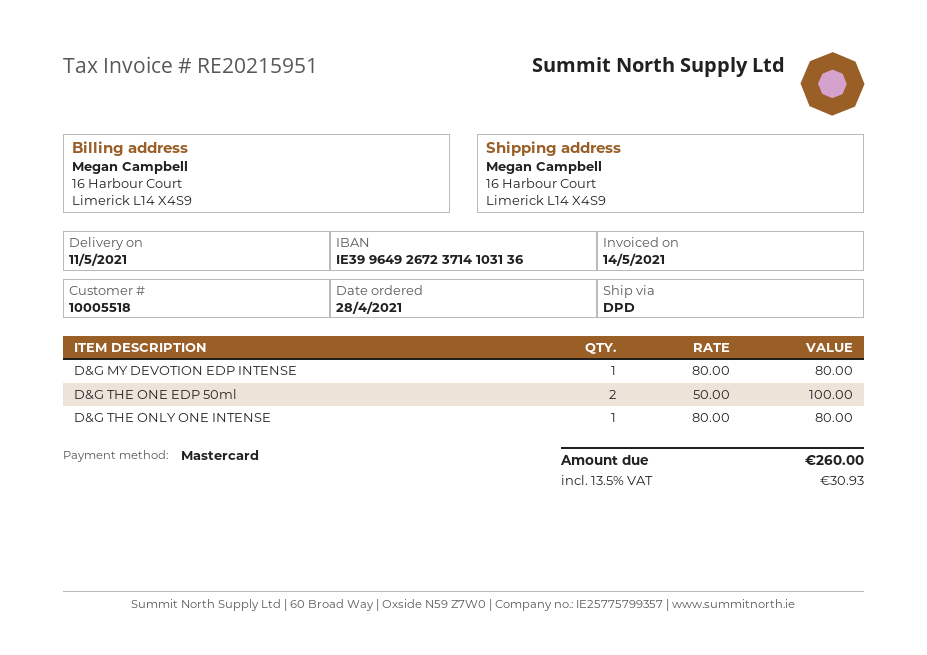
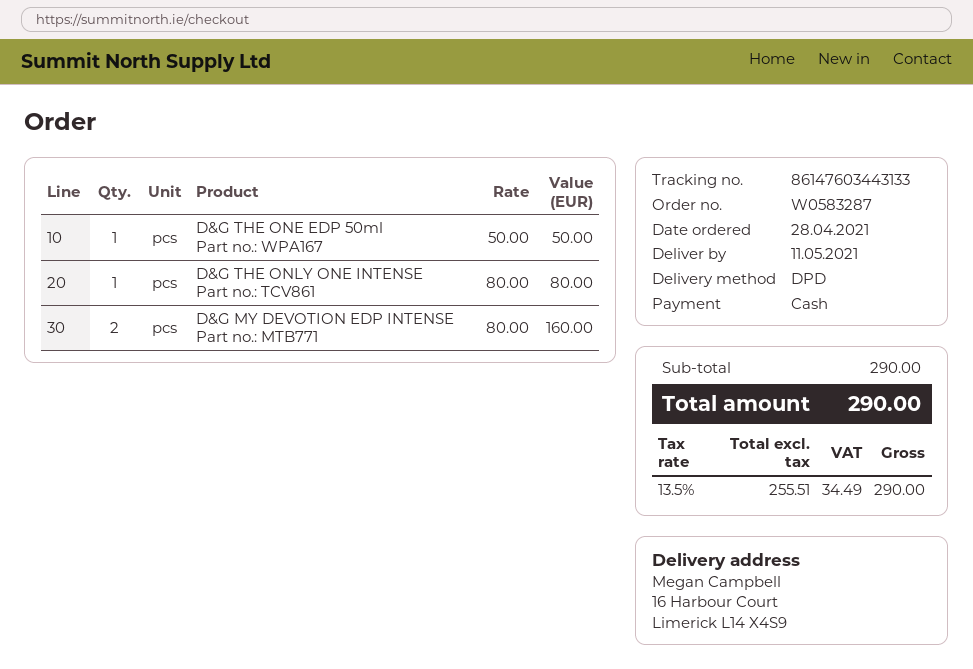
payment method: Mastercard -> cash
D&G MY DEVOTION EDP INTENSE: 1 x 80.00 = 80.00 -> 2 x 80.00 = 160.00
D&G THE ONE EDP 50ml: 2 x 50.00 = 100.00 -> 1 x 50.00 = 50.00
tax: 13.5% = 30.93 -> 13.5% = 34.49
total: 260.00 -> 290.00

